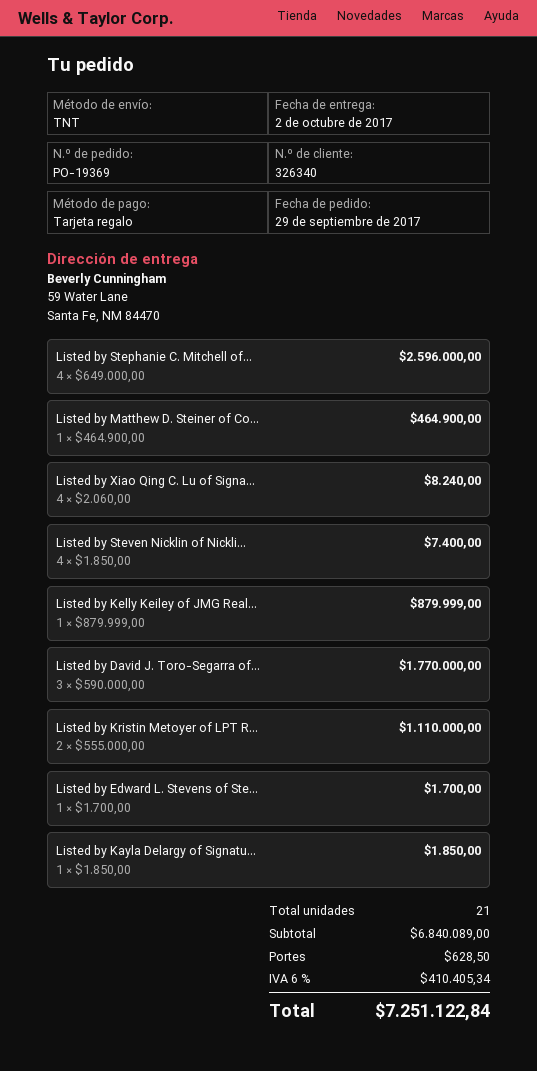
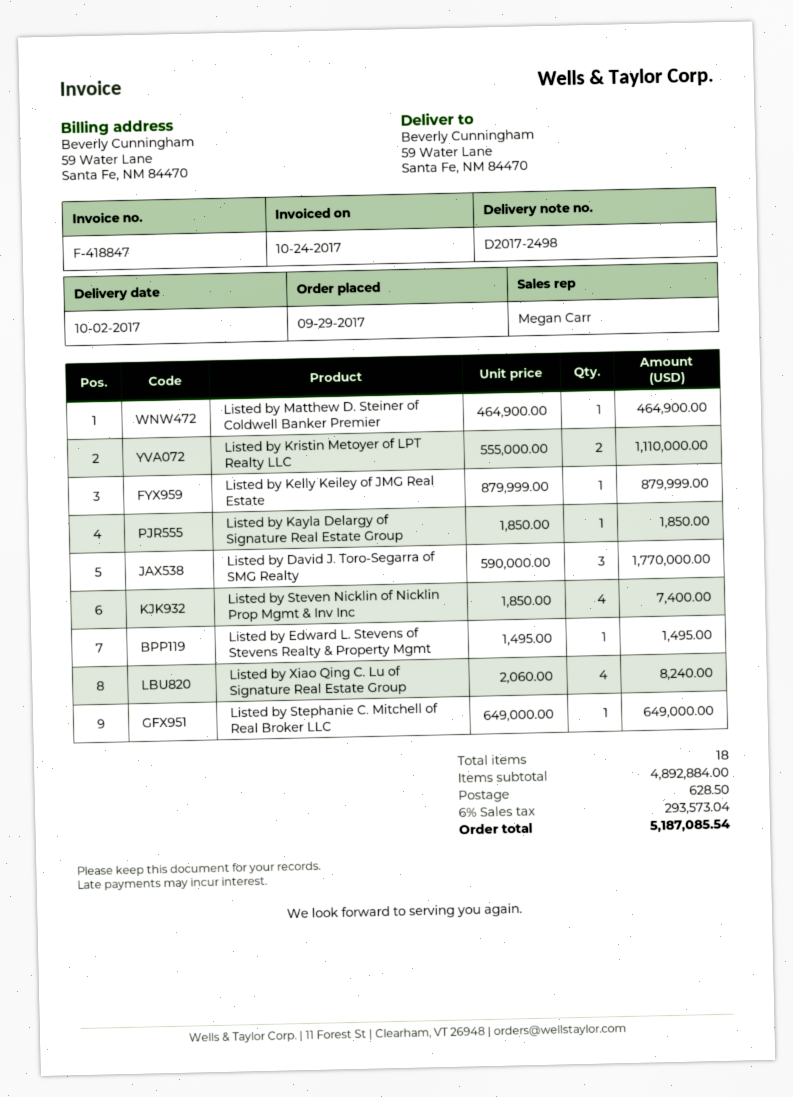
Listed by Stephanie C. Mitchell of...: 4 x 649000.00 = 2596000.00 -> 1 x 649000.00 = 649000.00
Listed by Edward L. Stevens of Ste...: 1 x 1700.00 = 1700.00 -> 1 x 1495.00 = 1495.00
total quantity: 21 -> 18
subtotal: 6840089.00 -> 4892884.00
tax: 6% = 410405.34 -> 6% = 293573.04
total: 7251122.84 -> 5187085.54

